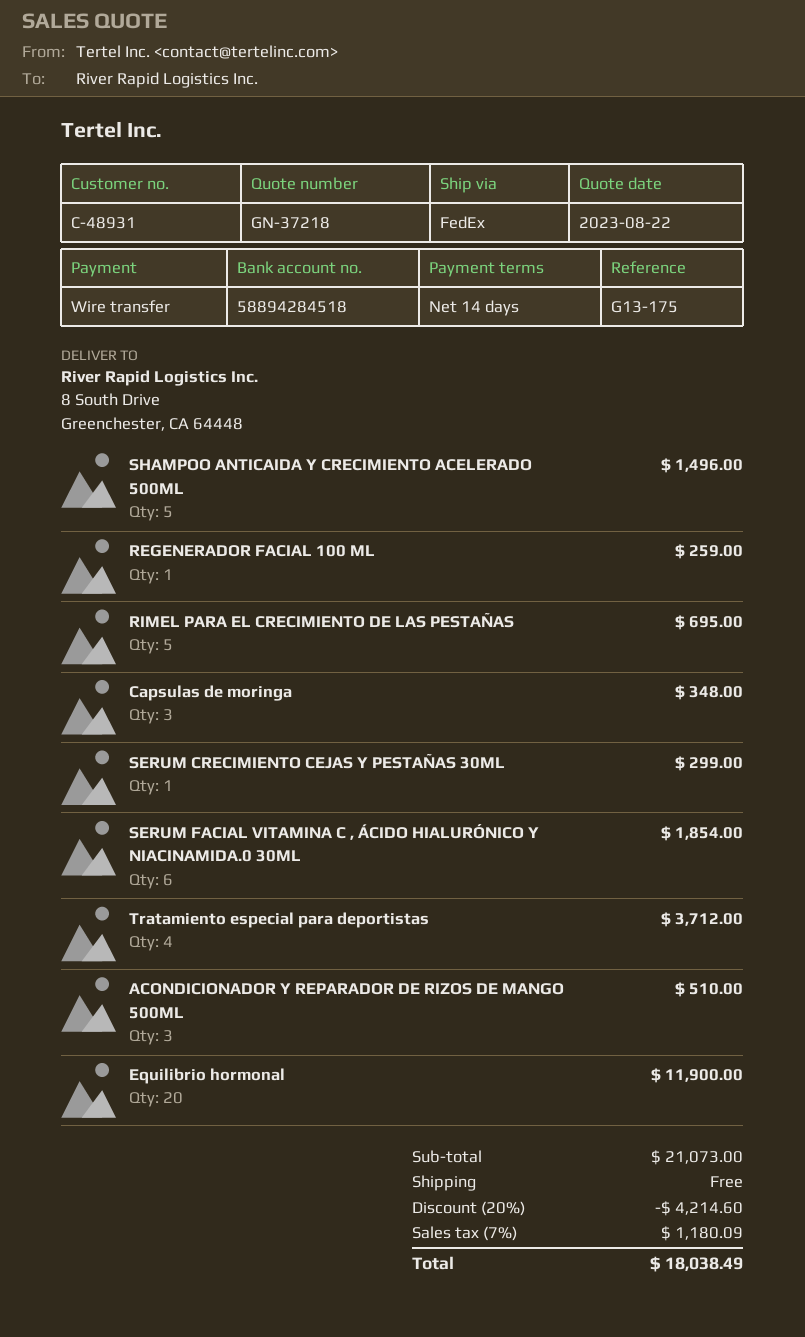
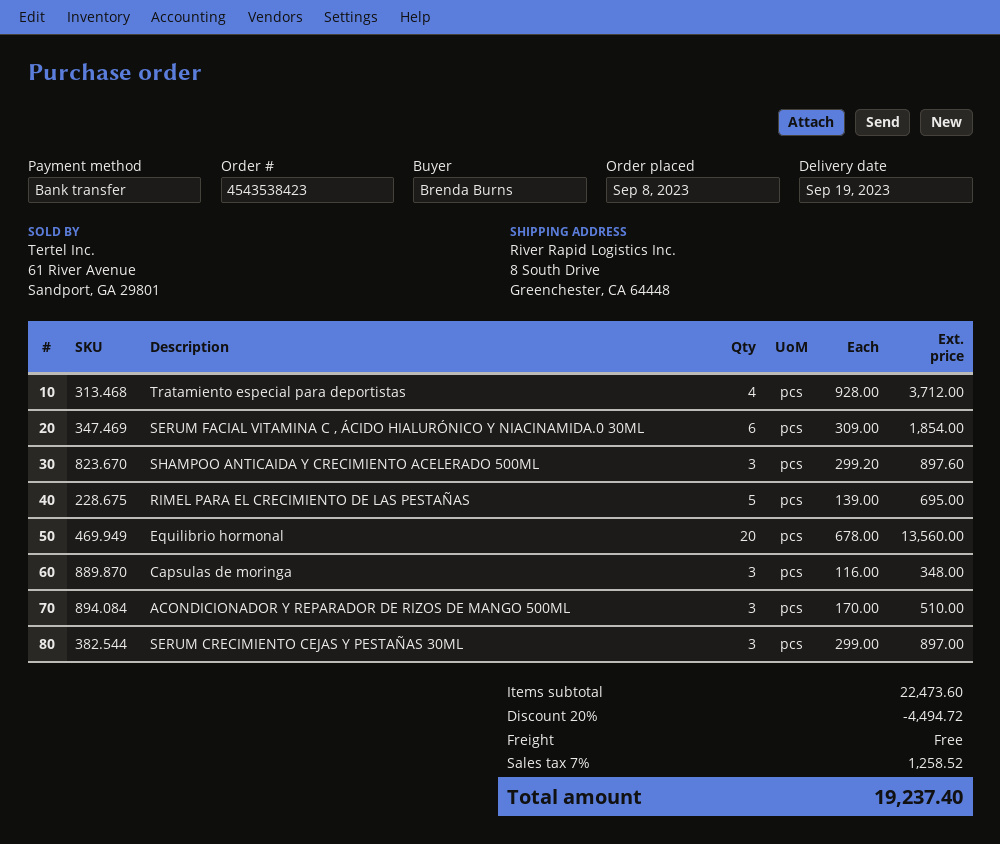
SHAMPOO ANTICAIDA Y CRECIMIENTO ACELERADO 500ML: 5 for 1496.00 -> 3 for 897.60
REGENERADOR FACIAL 100 ML: 1 for 259.00 -> none
SERUM CRECIMIENTO CEJAS Y PESTAÑAS 30ML: 1 for 299.00 -> 3 for 897.00
Equilibrio hormonal: 20 for 11900.00 -> 20 for 13560.00
subtotal: 21073.00 -> 22473.60
discount: 20% = 4214.60 -> 20% = 4494.72
tax: 7% = 1180.09 -> 7% = 1258.52
total: 18038.49 -> 19237.40

